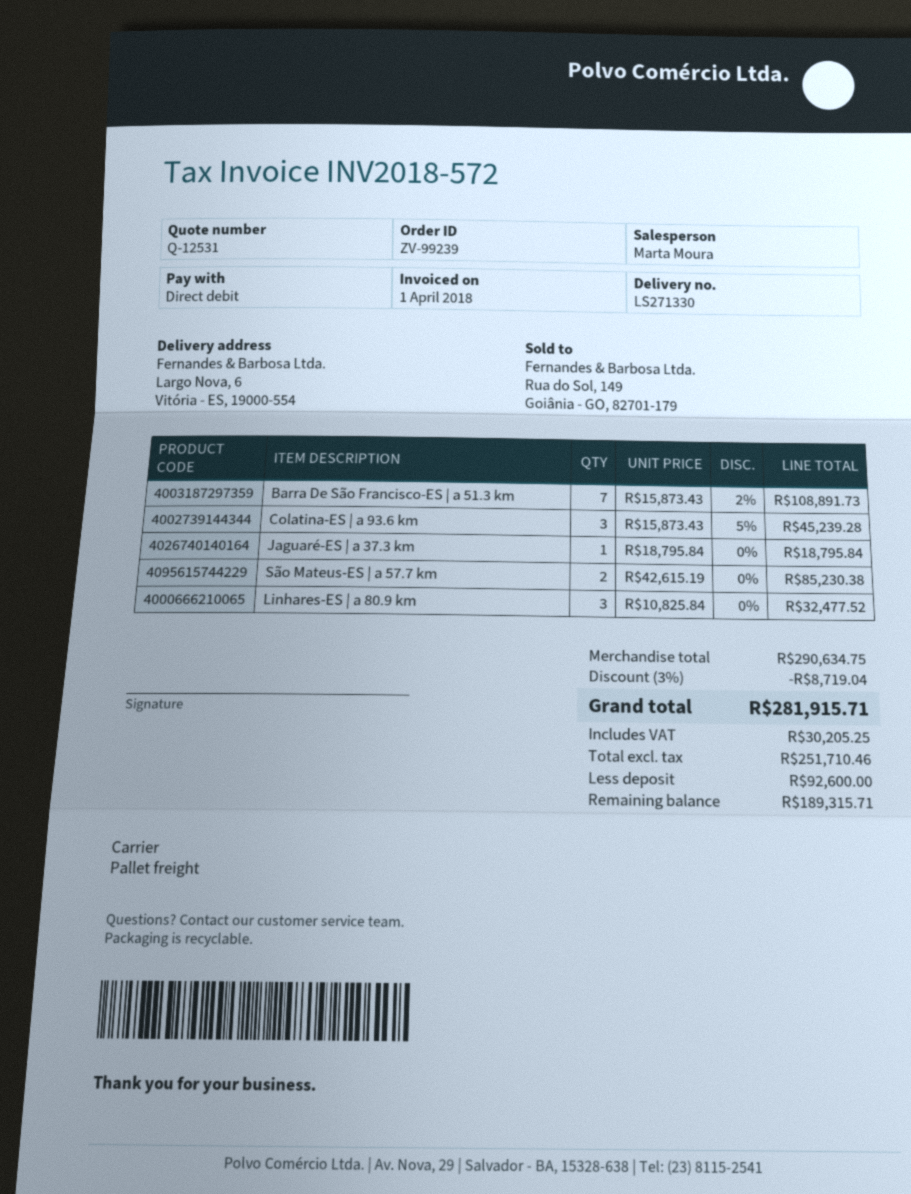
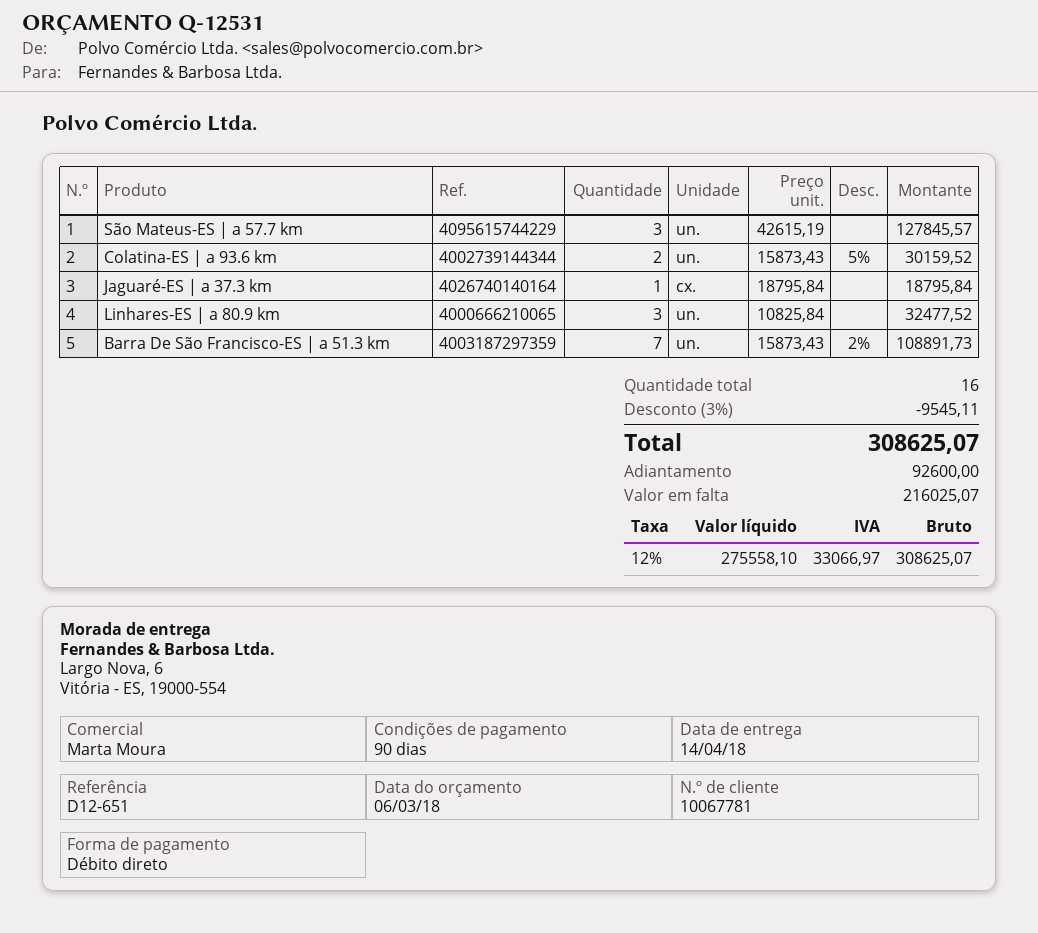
Colatina-ES | a 93.6 km: 3 x 15873.43 - 5% = 45239.28 -> 2 x 15873.43 - 5% = 30159.52
São Mateus-ES | a 57.7 km: 2 x 42615.19 = 85230.38 -> 3 x 42615.19 = 127845.57
discount: 3% = 8719.04 -> 3% = 9545.11
net: 251710.46 -> 275558.10
tax: 30205.25 -> 33066.97
total: 281915.71 -> 308625.07
balance: 189315.71 -> 216025.07

